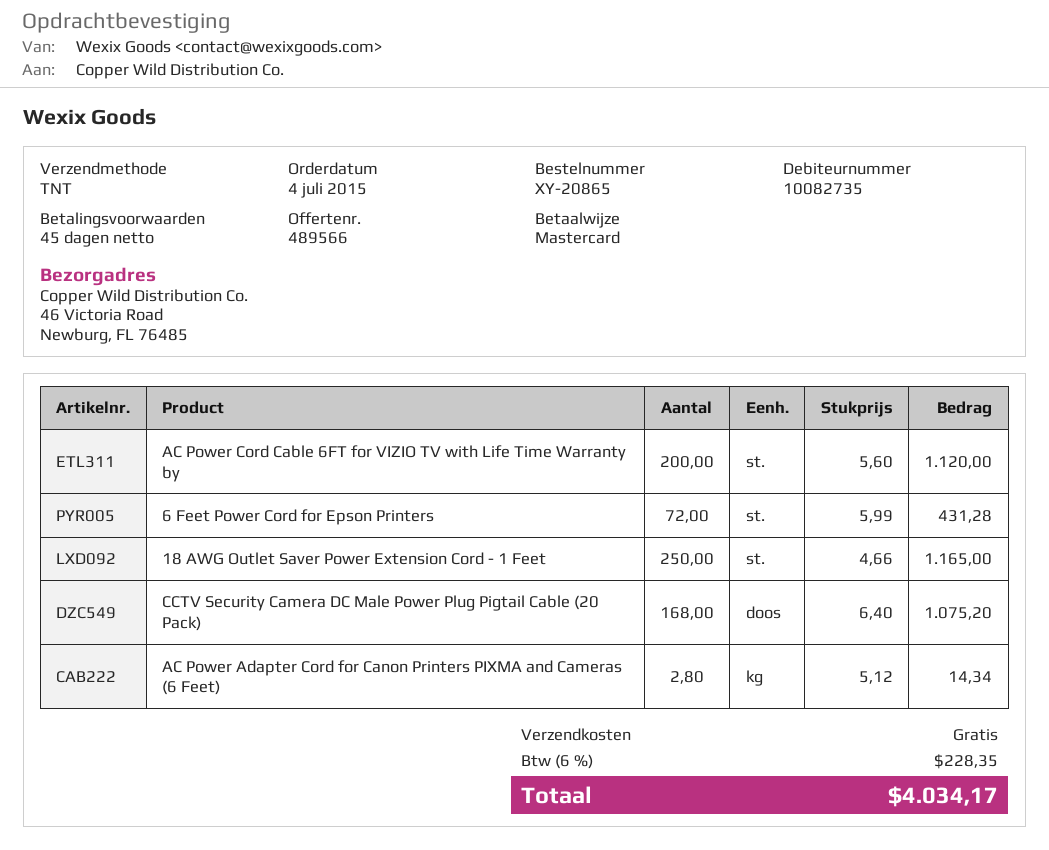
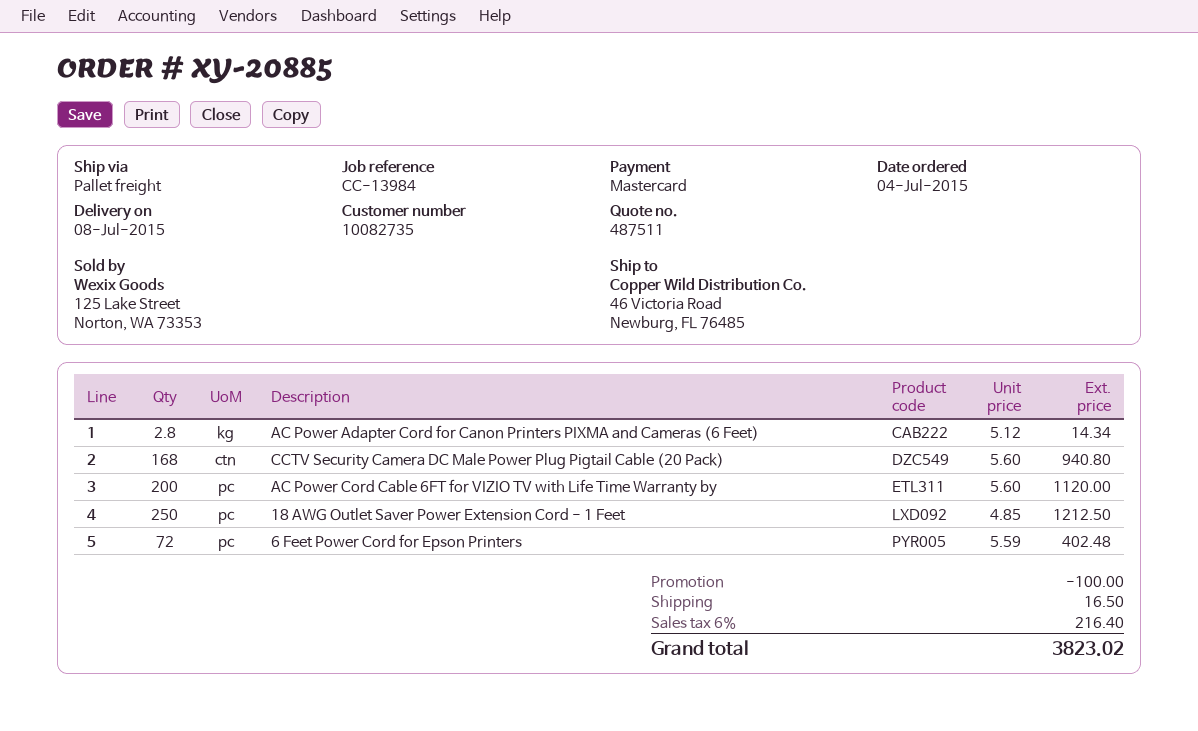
quote number: 489566 -> 487511
order number: XY-20865 -> XY-20885
shipping method: TNT -> pallet freight
6 Feet Power Cord for Epson Printers: 72 x 5.99 = 431.28 -> 72 x 5.59 = 402.48
18 AWG Outlet Saver Power Extension Cord - 1 Feet: 250 x 4.66 = 1165.00 -> 250 x 4.85 = 1212.50
CCTV Security Camera DC Male Power Plug Pigtail Cable (20 Pack): 168 x 6.40 = 1075.20 -> 168 x 5.60 = 940.80
discount: none -> 100.00
shipping: 0.00 -> 16.50
tax: 6% = 228.35 -> 6% = 216.40
total: 4034.17 -> 3823.02

